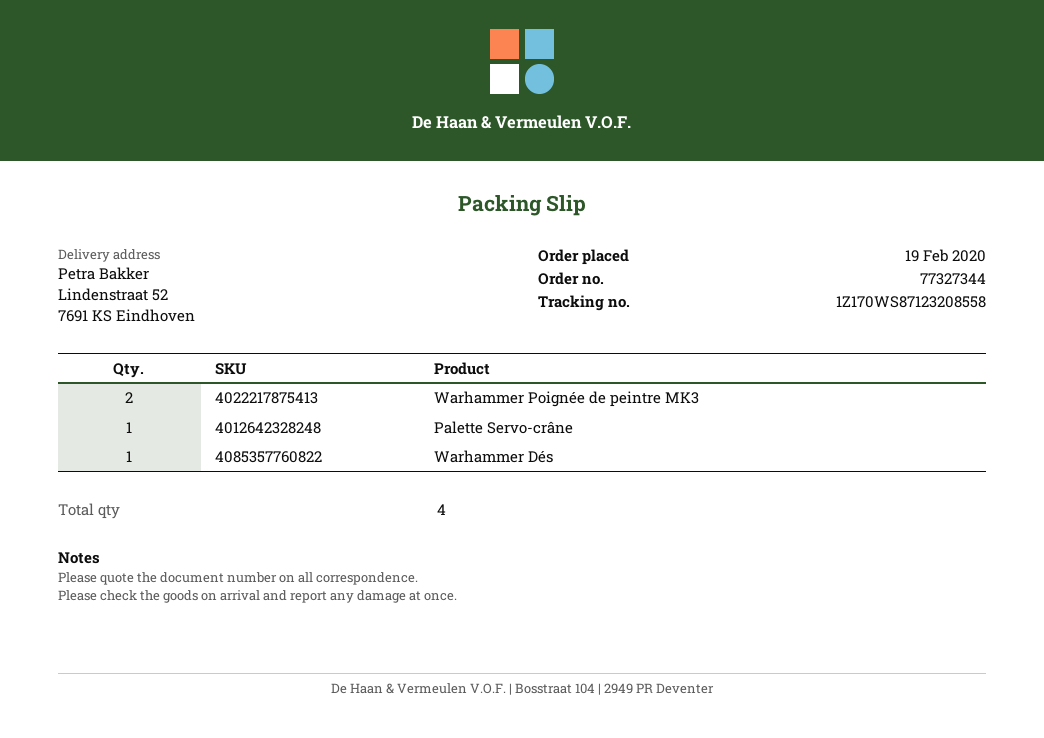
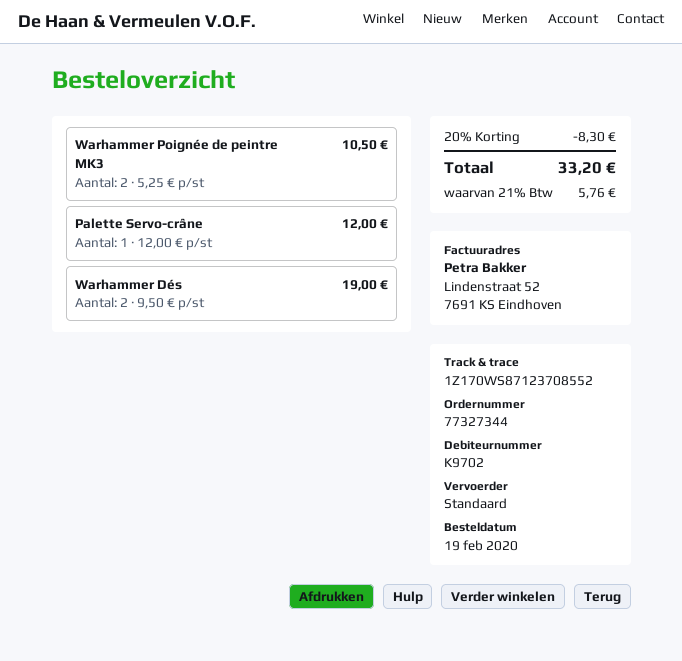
tracking number: 1Z170WS87123208558 -> 1Z170WS87123708552
Warhammer Dés: 1 -> 2

